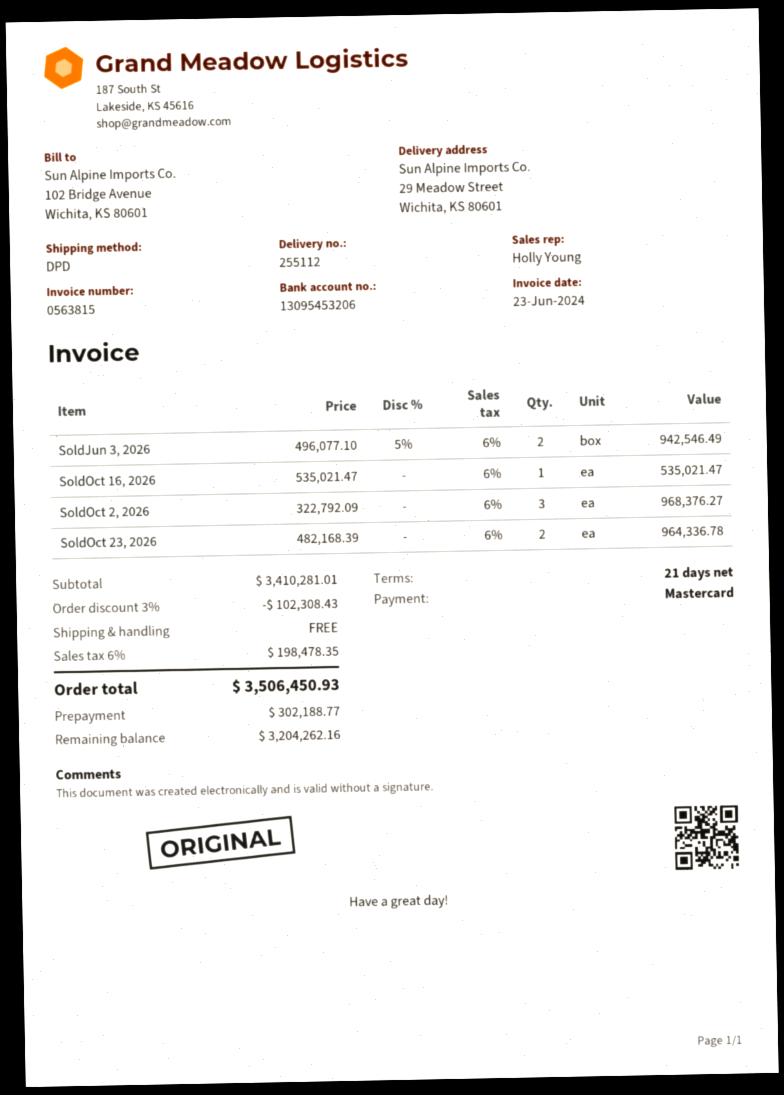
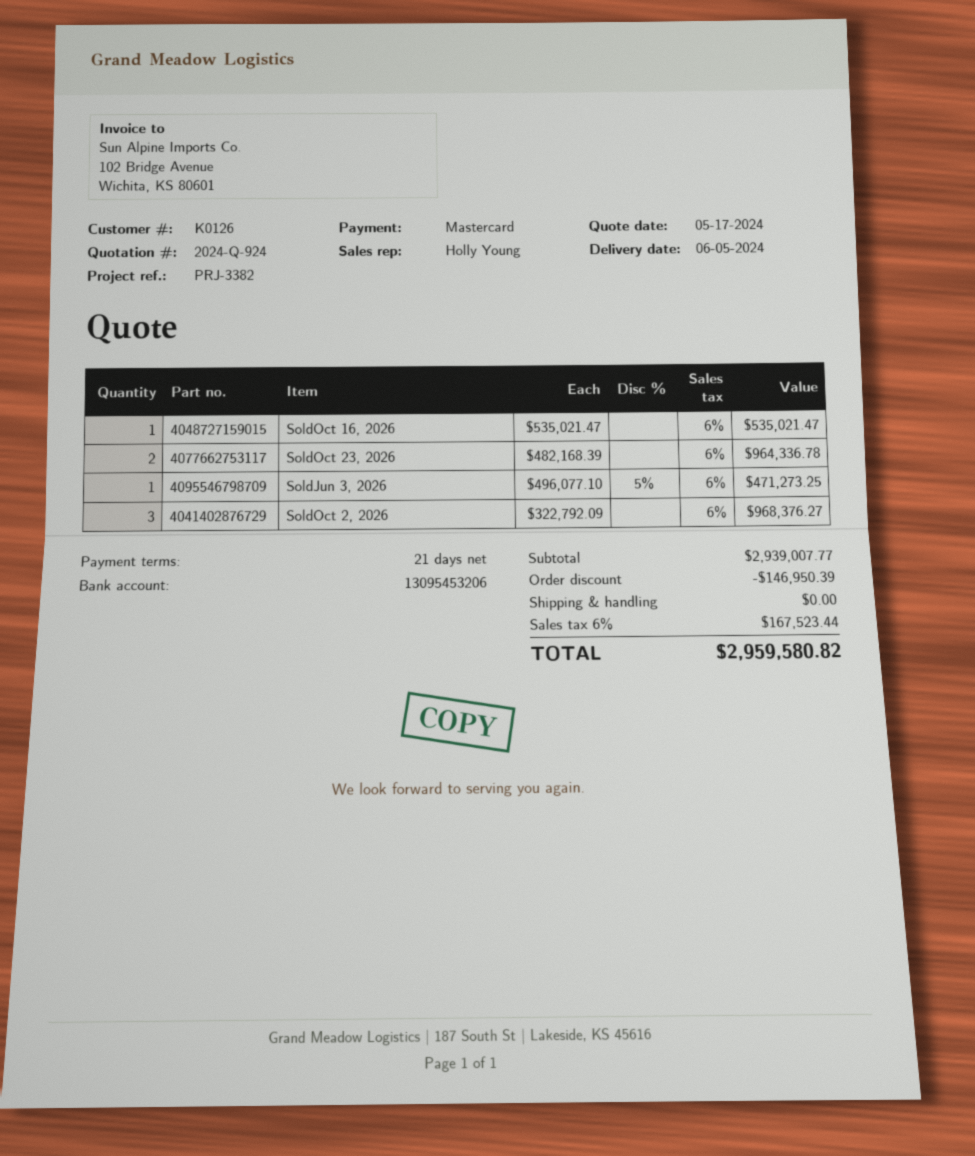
SoldJun 3, 2026: 2 x 496077.10 - 5% = 942546.49 -> 1 x 496077.10 - 5% = 471273.25
subtotal: 3410281.01 -> 2939007.77
discount: 102308.43 -> 146950.39
tax: 6% = 198478.35 -> 6% = 167523.44
total: 3506450.93 -> 2959580.82

